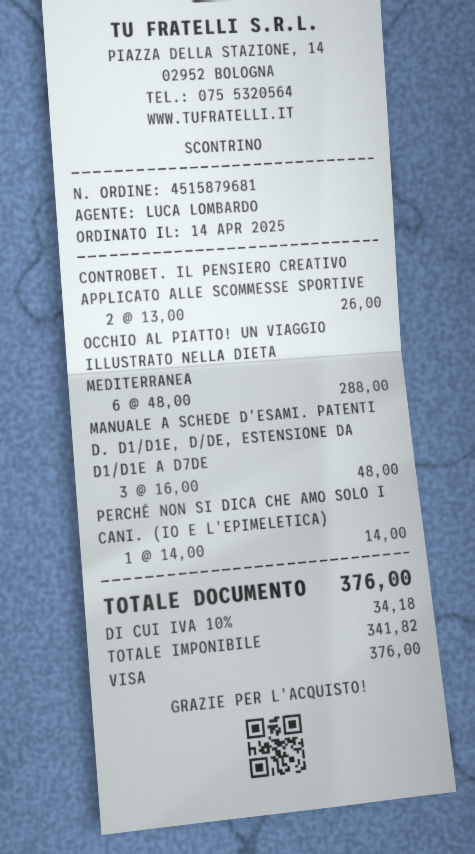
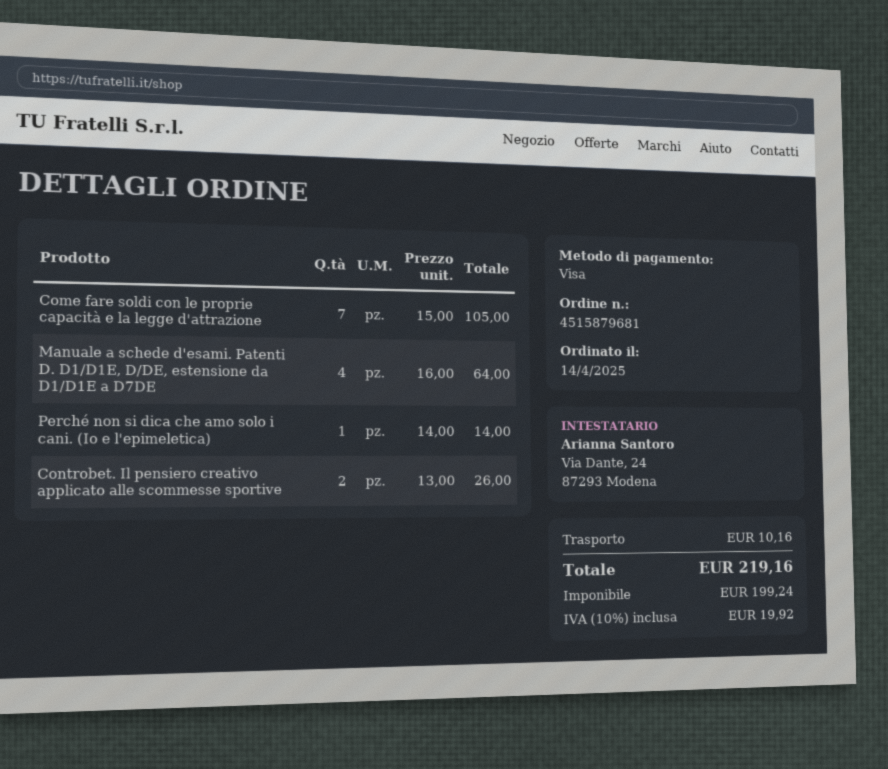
OCCHIO AL PIATTO! UN VIAGGIO ILLUSTRATO NELLA DIETA MEDITERRANEA: 6 x 48.00 = 288.00 -> none
MANUALE A SCHEDE D'ESAMI. PATENTI D. D1/D1E, D/DE, ESTENSIONE DA D1/D1E A D7DE: 3 x 16.00 = 48.00 -> 4 x 16.00 = 64.00
Come fare soldi con le proprie capacità e la legge d'attrazione: none -> 7 x 15.00 = 105.00
shipping: none -> 10.16
net: 341.82 -> 199.24
tax: 10% = 34.18 -> 10% = 19.92
total: 376.00 -> 219.16

